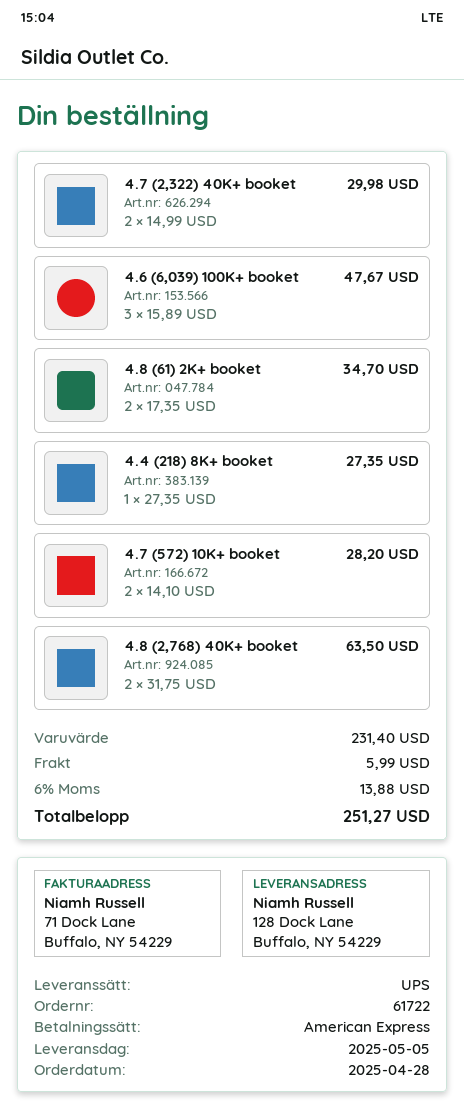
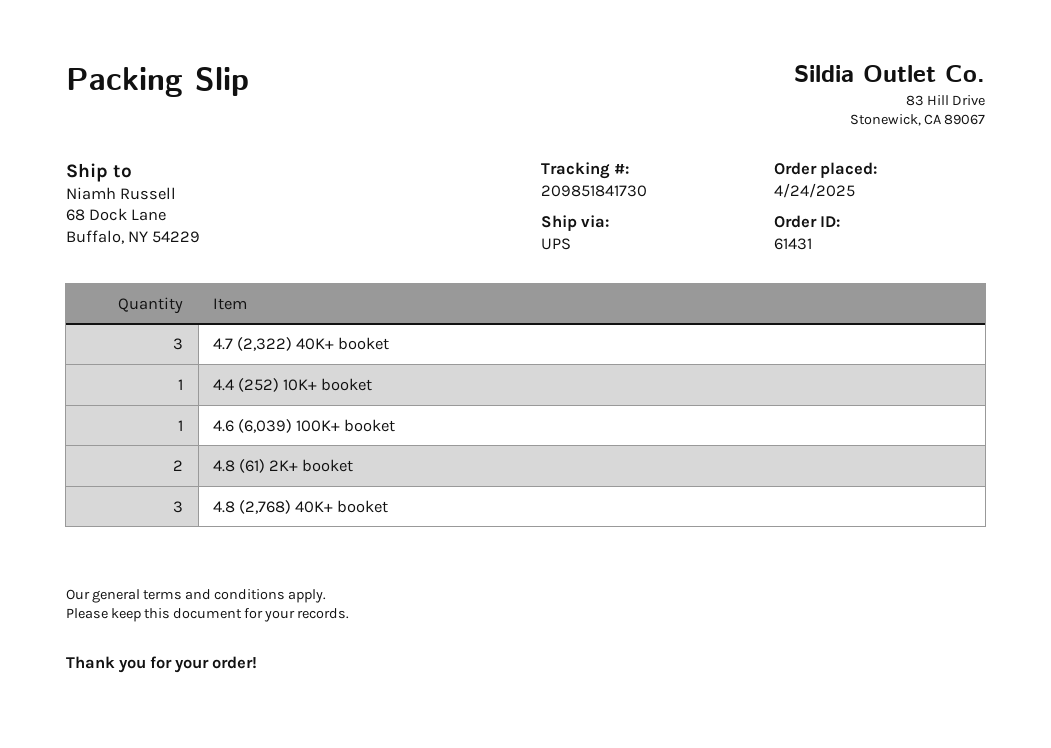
order number: 61722 -> 61431
order date: 2025-04-28 -> 2025-04-24
ship to: 128 Dock Lane, Buffalo, NY 54229 -> 68 Dock Lane, Buffalo, NY 54229
4.7 (2,322) 40K+ booket: 2 -> 3
4.6 (6,039) 100K+ booket: 3 -> 1
4.4 (218) 8K+ booket: 1 -> none
4.7 (572) 10K+ booket: 2 -> none
4.8 (2,768) 40K+ booket: 2 -> 3
4.4 (252) 10K+ booket: none -> 1

